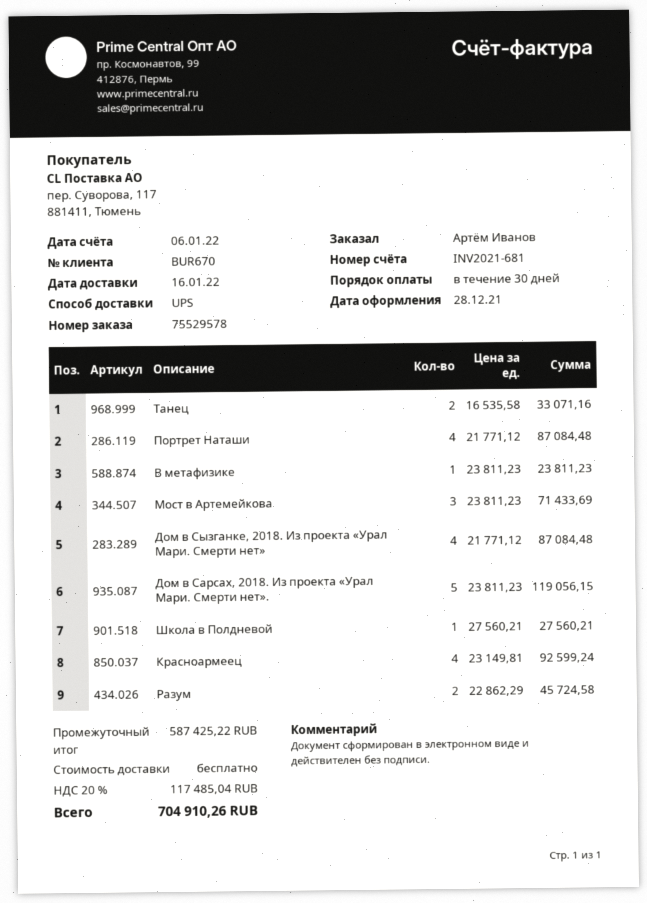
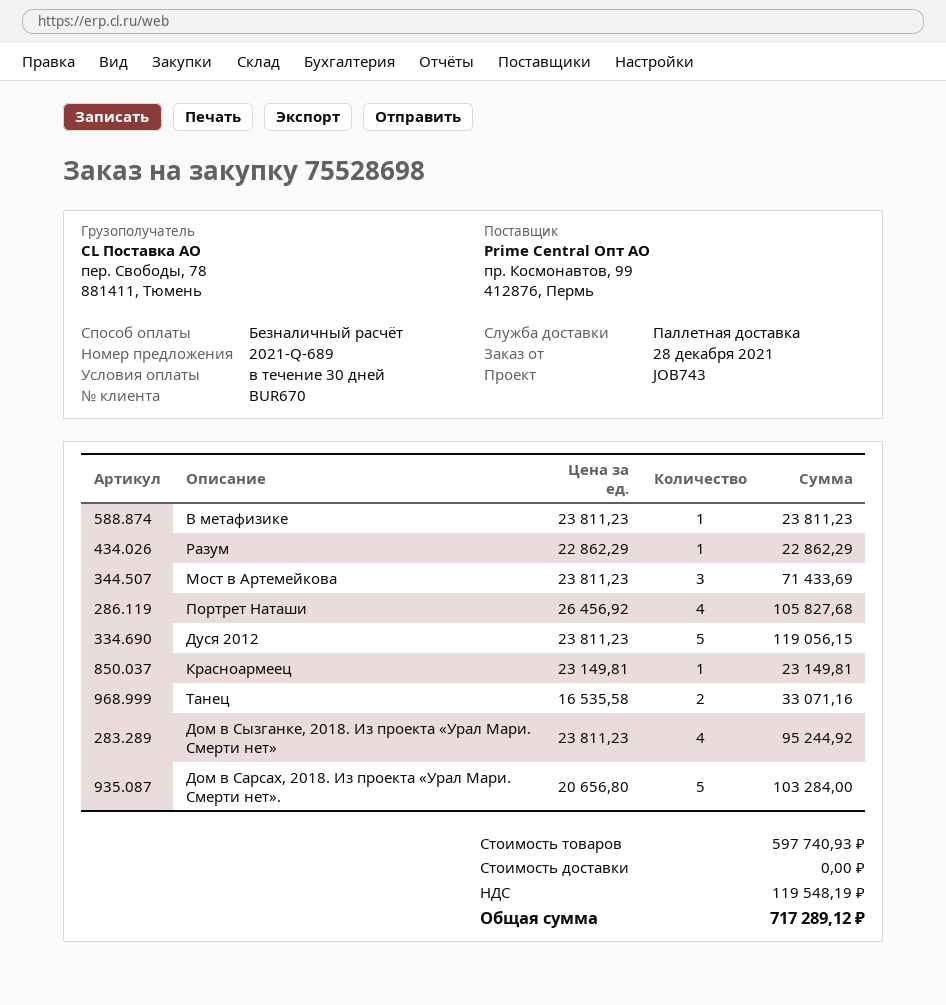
order number: 75529578 -> 75528698
shipping method: UPS -> pallet freight
Портрет Наташи: 4 x 21771.12 = 87084.48 -> 4 x 26456.92 = 105827.68
Дом в Сызганке, 2018. Из проекта «Урал Мари. Смерти нет»: 4 x 21771.12 = 87084.48 -> 4 x 23811.23 = 95244.92
Дом в Сарсах, 2018. Из проекта «Урал Мари. Смерти нет».: 5 x 23811.23 = 119056.15 -> 5 x 20656.80 = 103284.00
Школа в Полдневой: 1 x 27560.21 = 27560.21 -> none
Красноармеец: 4 x 23149.81 = 92599.24 -> 1 x 23149.81 = 23149.81
Разум: 2 x 22862.29 = 45724.58 -> 1 x 22862.29 = 22862.29
Дуся 2012: none -> 5 x 23811.23 = 119056.15
subtotal: 587425.22 -> 597740.93
tax: 117485.04 -> 119548.19
total: 704910.26 -> 717289.12

